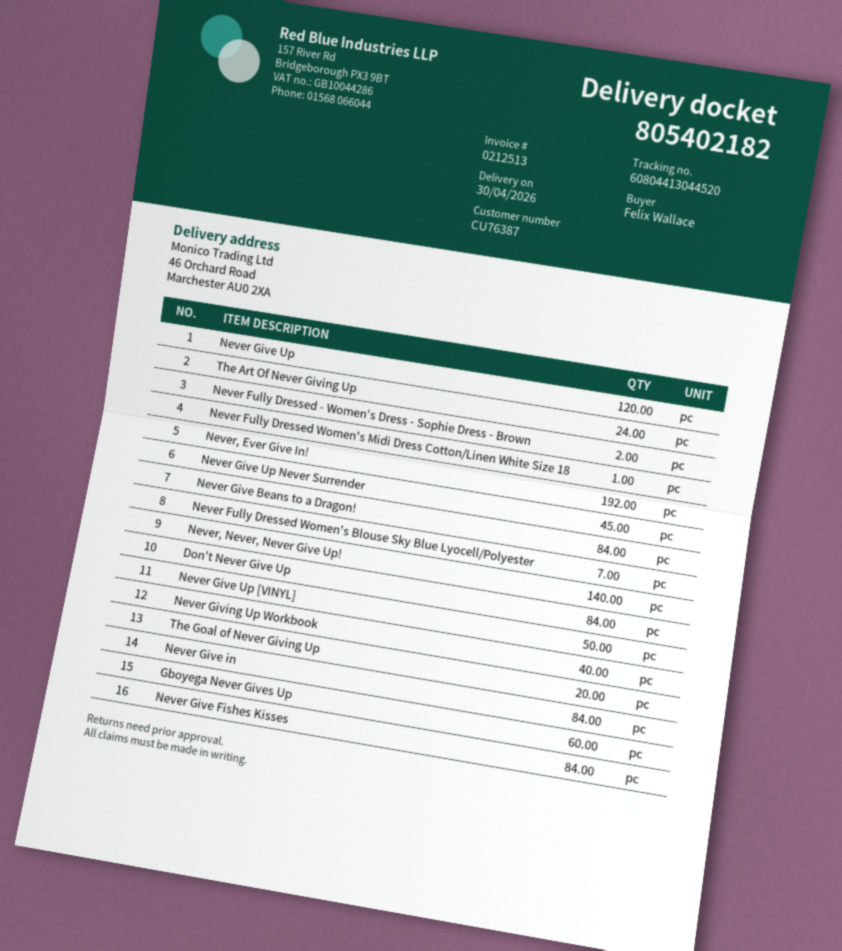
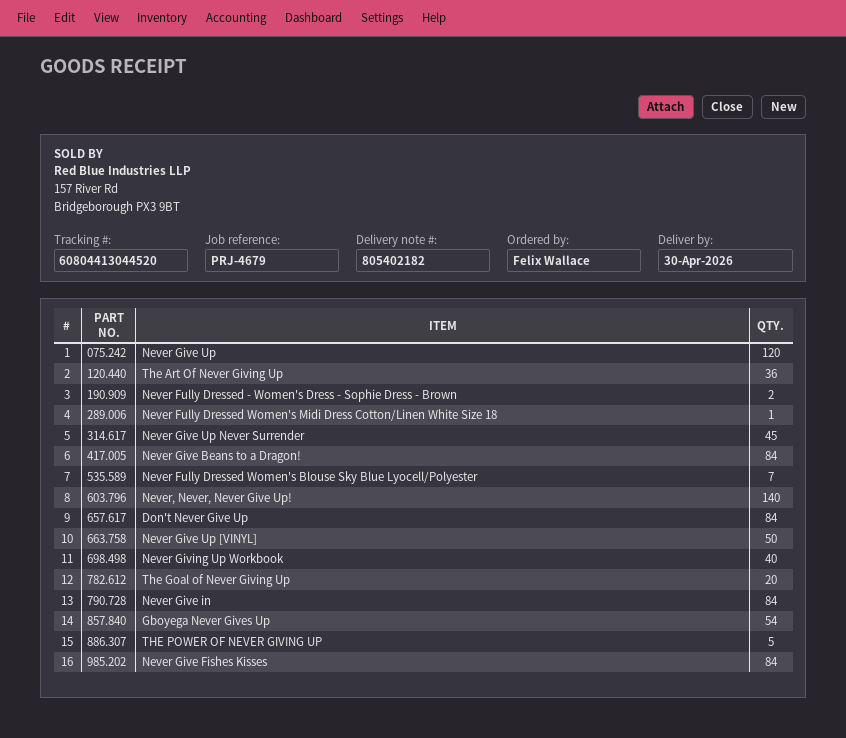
The Art Of Never Giving Up: 24 -> 36
Never, Ever Give In!: 192 -> none
Gboyega Never Gives Up: 60 -> 54
THE POWER OF NEVER GIVING UP: none -> 5

